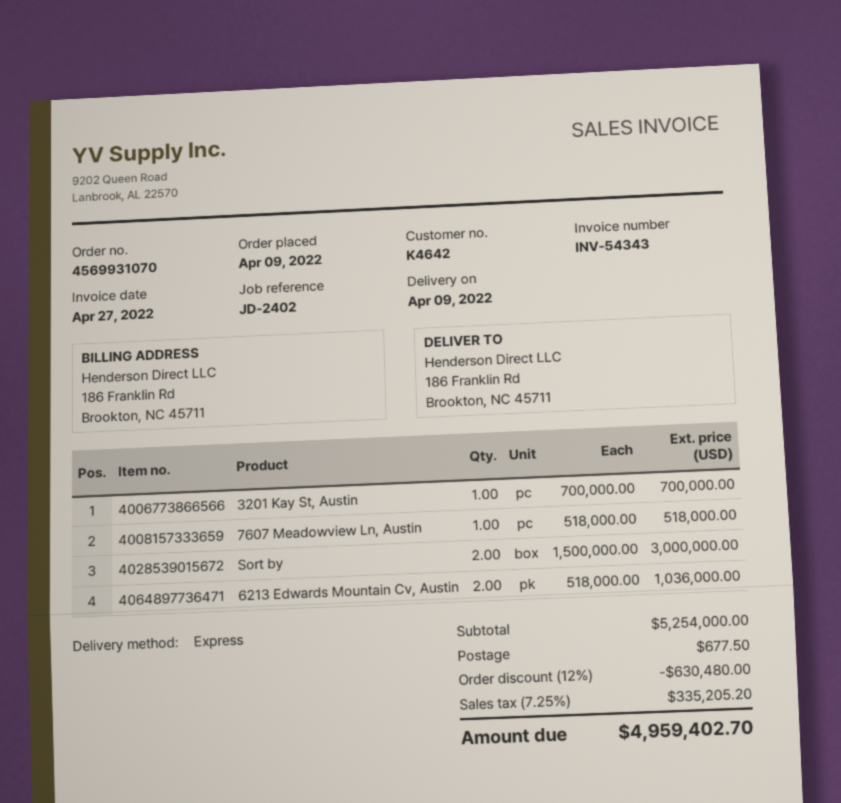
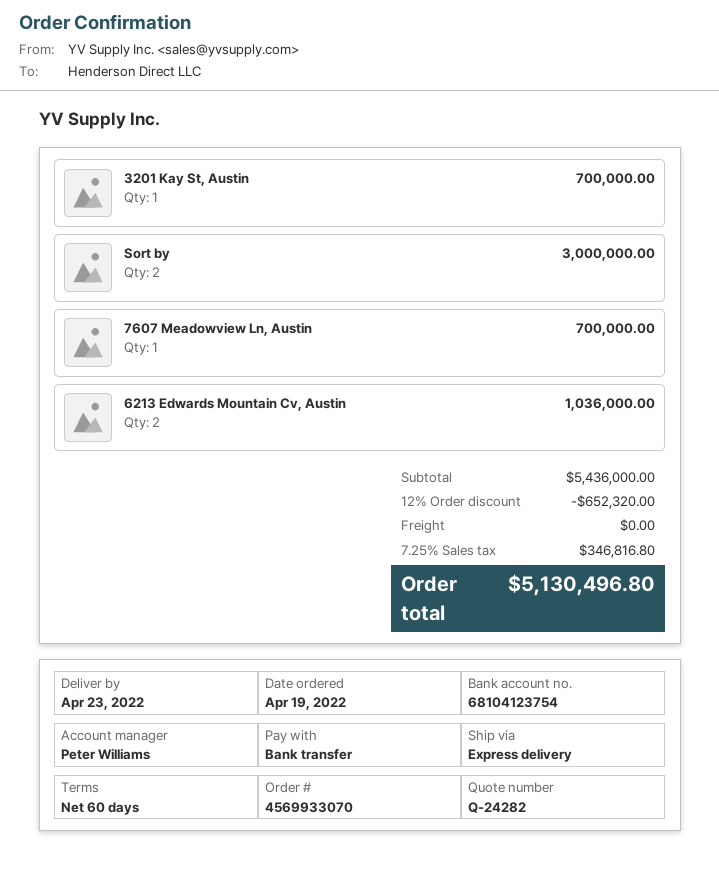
order number: 4569931070 -> 4569933070
order date: 2022-04-09 -> 2022-04-19
delivery date: 2022-04-09 -> 2022-04-23
7607 Meadowview Ln, Austin: 1 for 518000.00 -> 1 for 700000.00
subtotal: 5254000.00 -> 5436000.00
discount: 12% = 630480.00 -> 12% = 652320.00
shipping: 677.50 -> 0.00
tax: 7.25% = 335205.20 -> 7.25% = 346816.80
total: 4959402.70 -> 5130496.80

